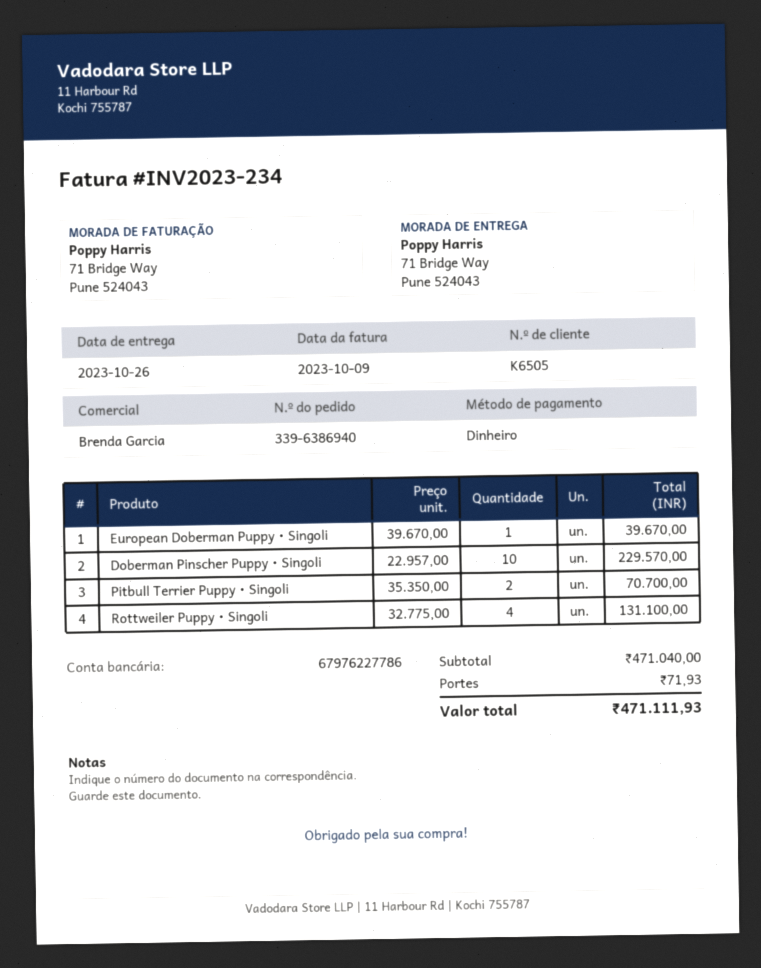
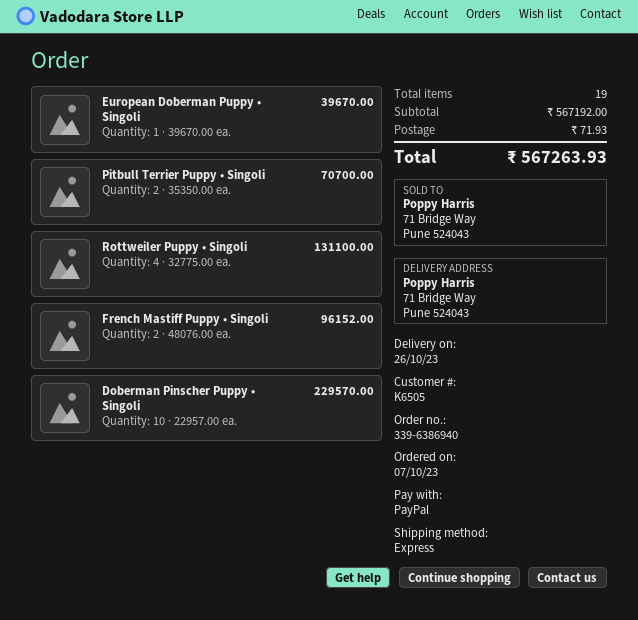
payment method: cash -> PayPal
French Mastiff Puppy • Singoli: none -> 2 x 48076.00 = 96152.00
subtotal: 471040.00 -> 567192.00
total: 471111.93 -> 567263.93

